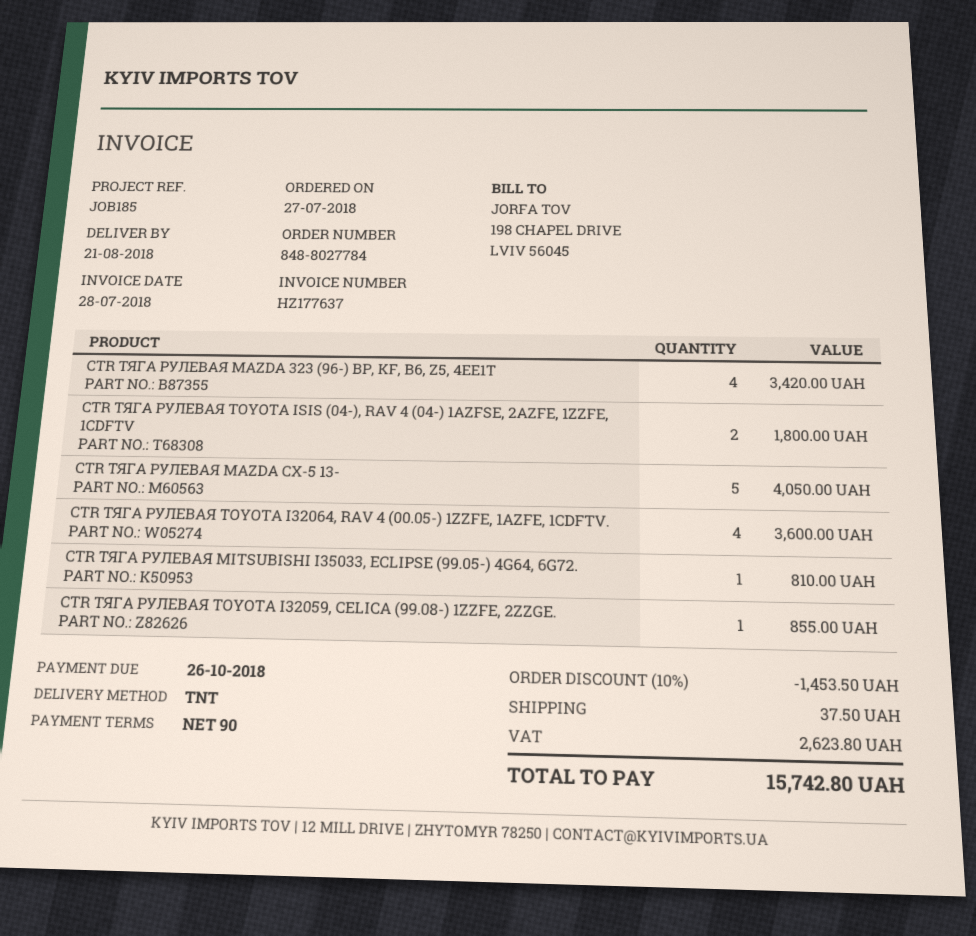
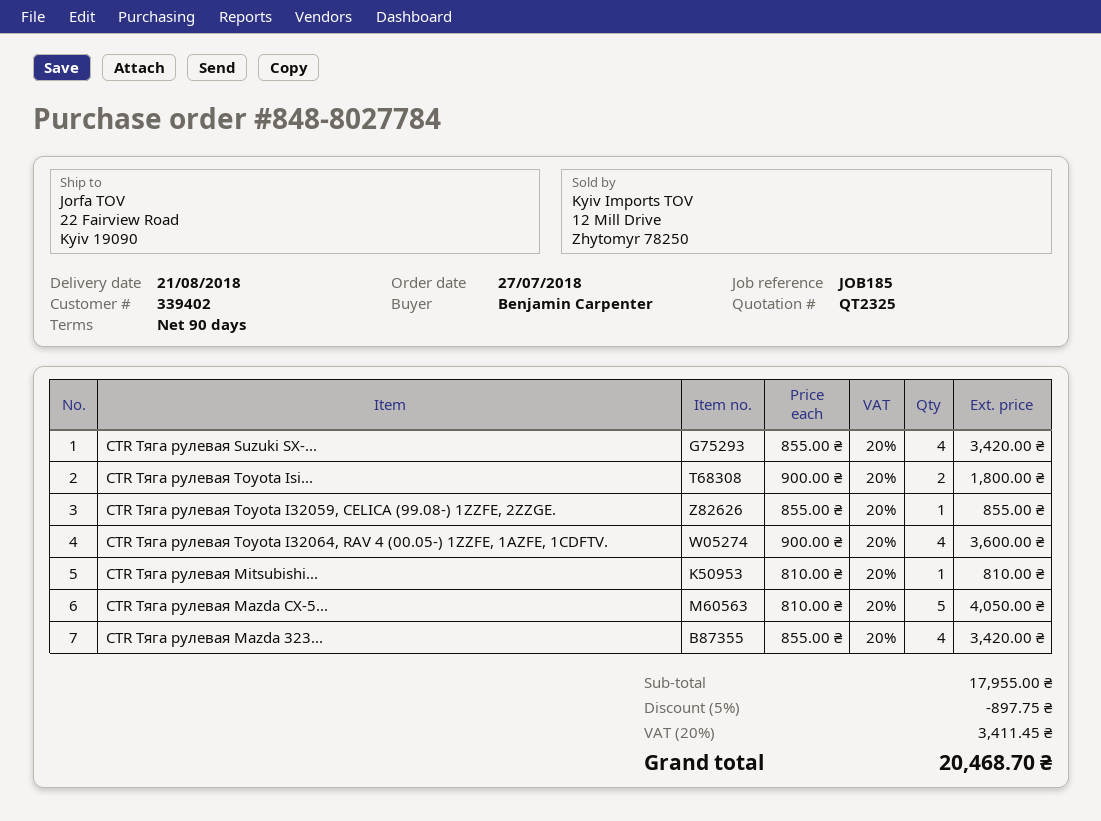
CTR Тяга рулевая Suzuki SX-...: none -> 4 for 3420.00
discount: 10% = 1453.50 -> 5% = 897.75
shipping: 37.50 -> none
tax: 2623.80 -> 3411.45
total: 15742.80 -> 20468.70

